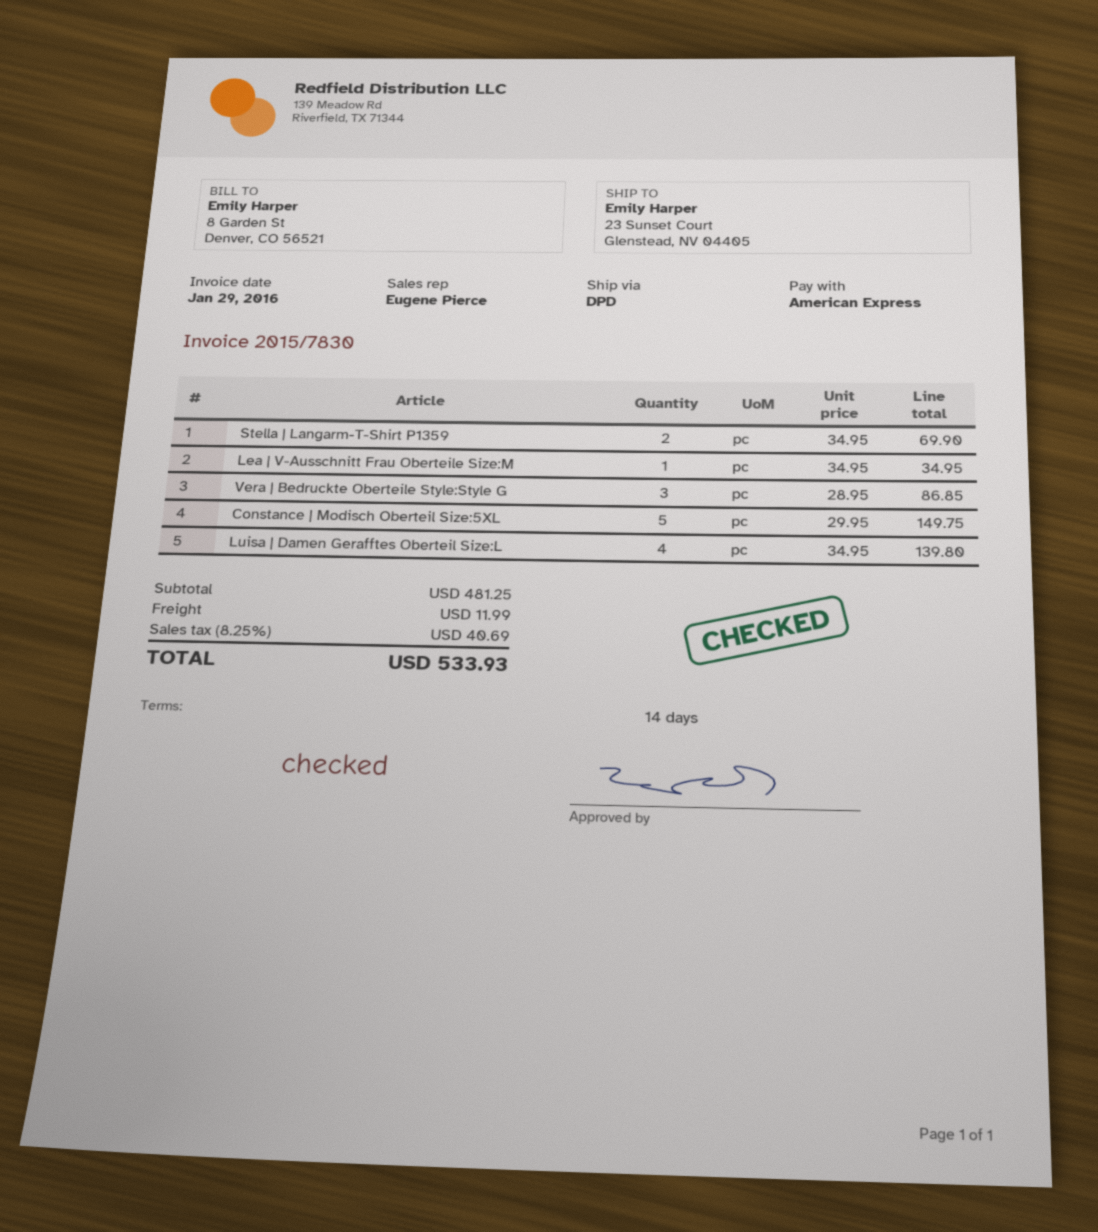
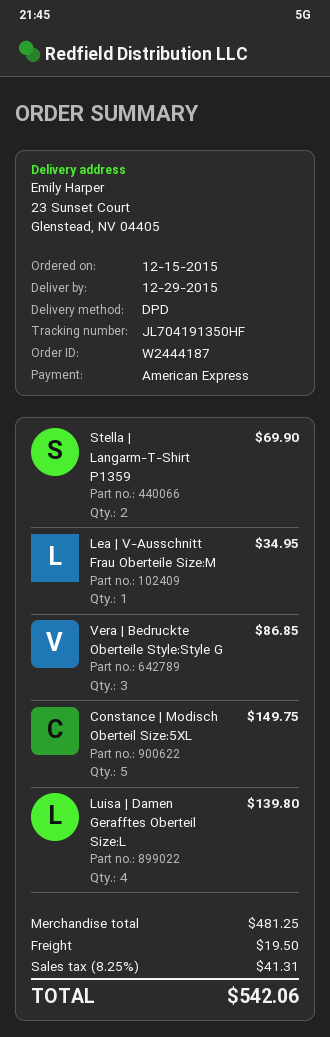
shipping: 11.99 -> 19.50
tax: 8.25% = 40.69 -> 8.25% = 41.31
total: 533.93 -> 542.06

